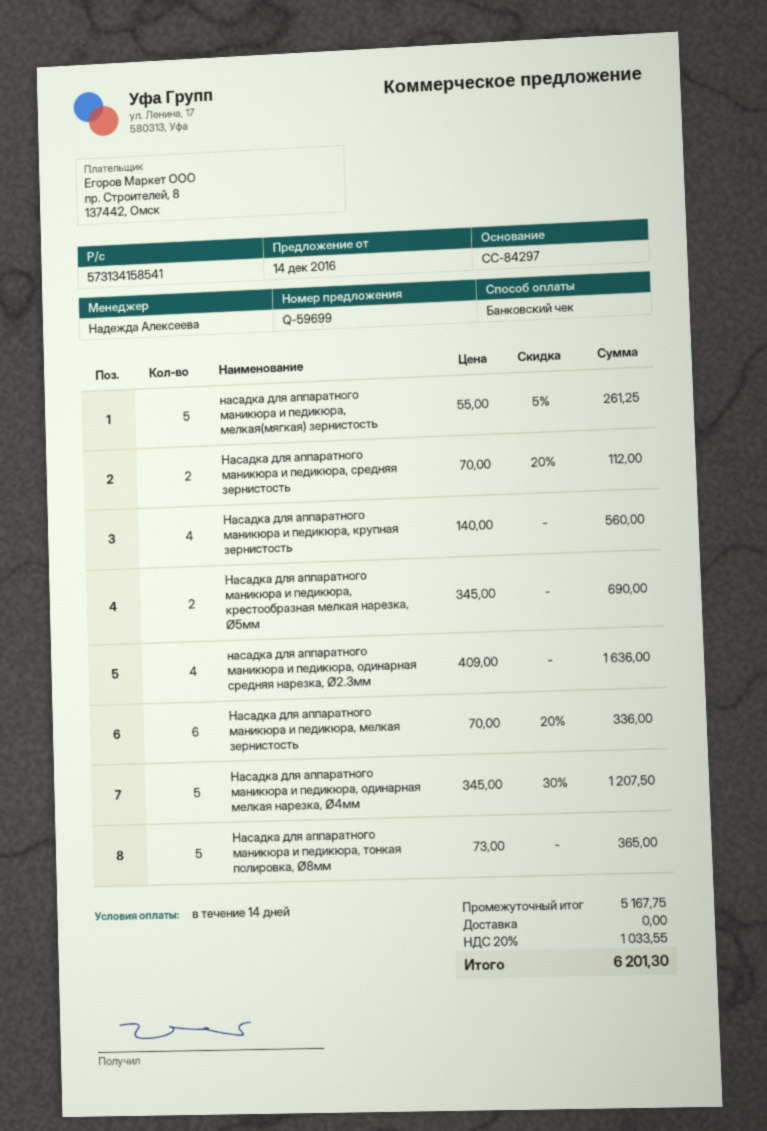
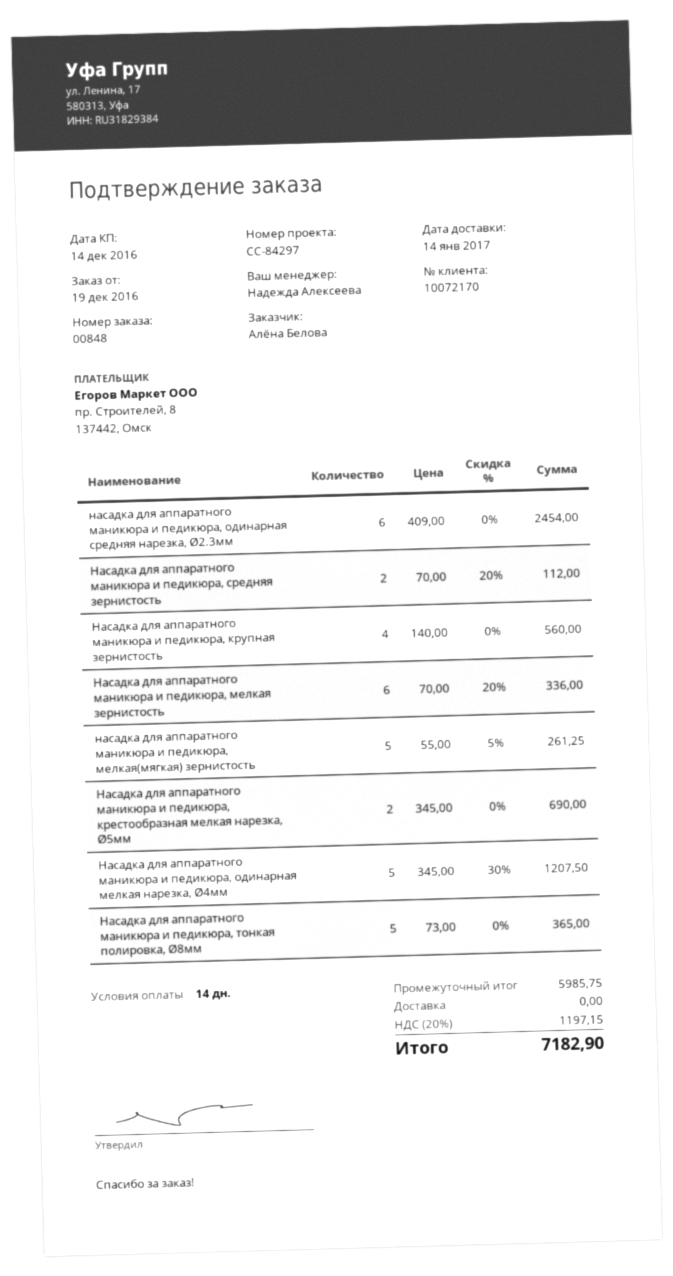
насадка для аппаратного маникюра и педикюра, одинарная средняя нарезка, Ø2.3мм: 4 x 409.00 = 1636.00 -> 6 x 409.00 = 2454.00
subtotal: 5167.75 -> 5985.75
tax: 20% = 1033.55 -> 20% = 1197.15
total: 6201.30 -> 7182.90

